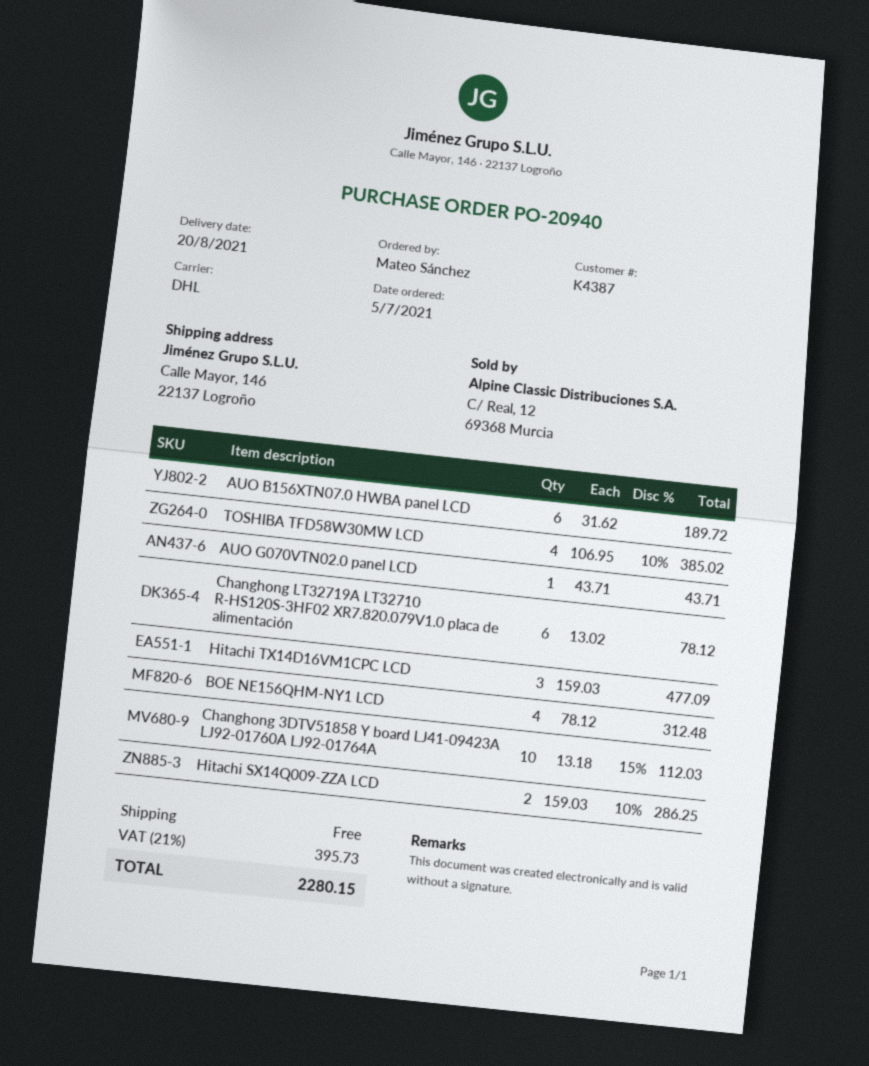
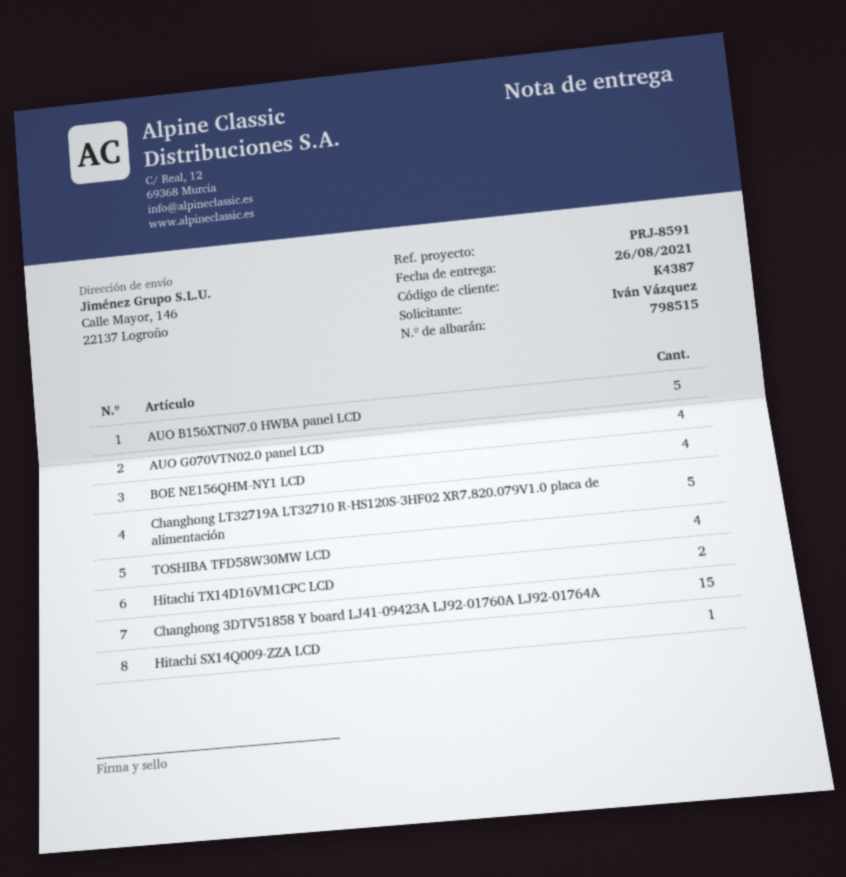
delivery date: 2021-08-20 -> 2021-08-26
ordered by: Mateo Sánchez -> Iván Vázquez
AUO B156XTN07.0 HWBA panel LCD: 6 -> 5
AUO G070VTN02.0 panel LCD: 1 -> 4
Changhong LT32719A LT32710 R-HS120S-3HF02 XR7.820.079V1.0 placa de alimentación: 6 -> 5
Hitachi TX14D16VM1CPC LCD: 3 -> 2
Changhong 3DTV51858 Y board LJ41-09423A LJ92-01760A LJ92-01764A: 10 -> 15
Hitachi SX14Q009-ZZA LCD: 2 -> 1

